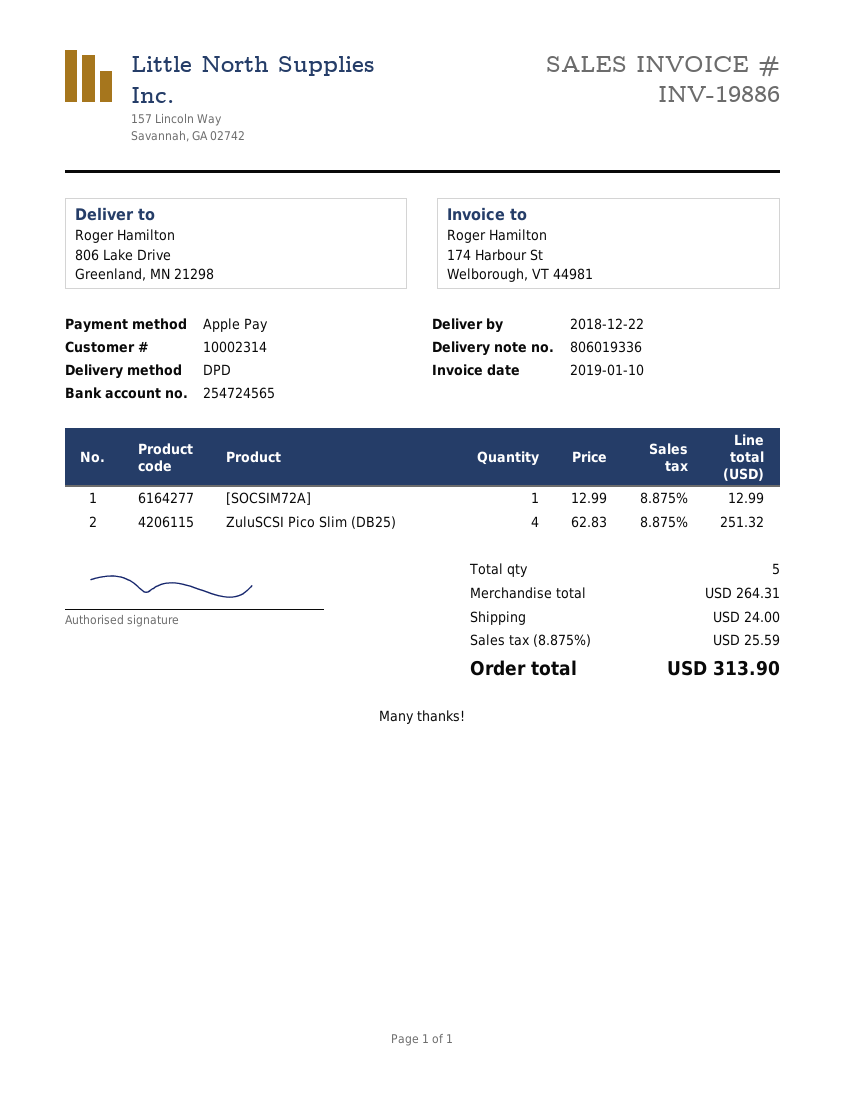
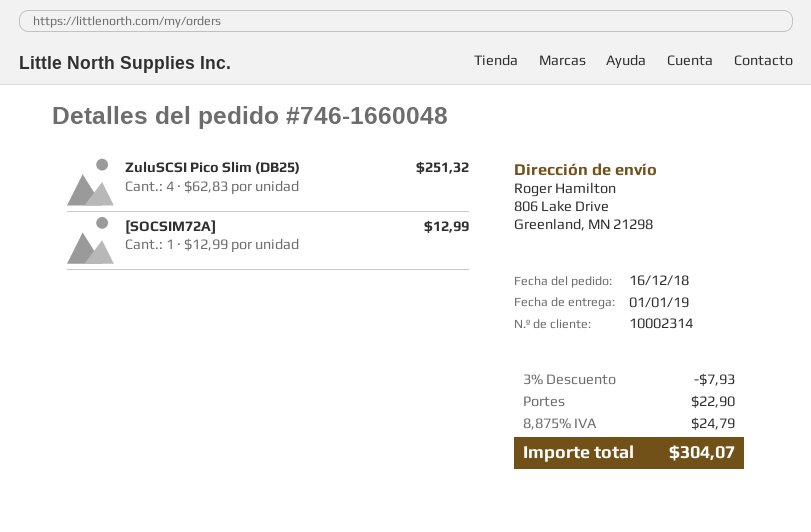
delivery date: 2018-12-22 -> 2019-01-01
discount: none -> 3% = 7.93
shipping: 24.00 -> 22.90
tax: 8.875% = 25.59 -> 8.875% = 24.79
total: 313.90 -> 304.07

